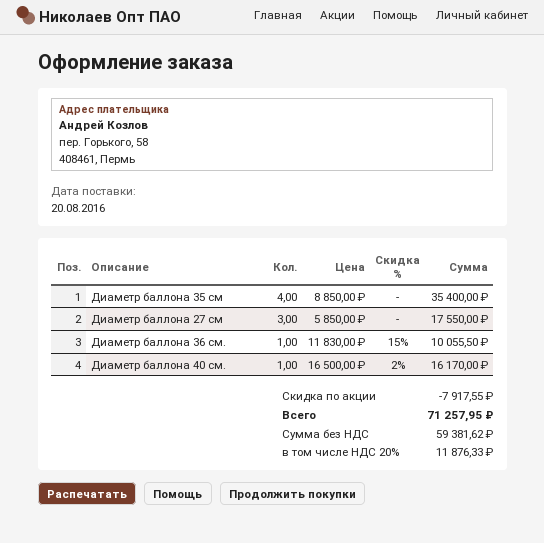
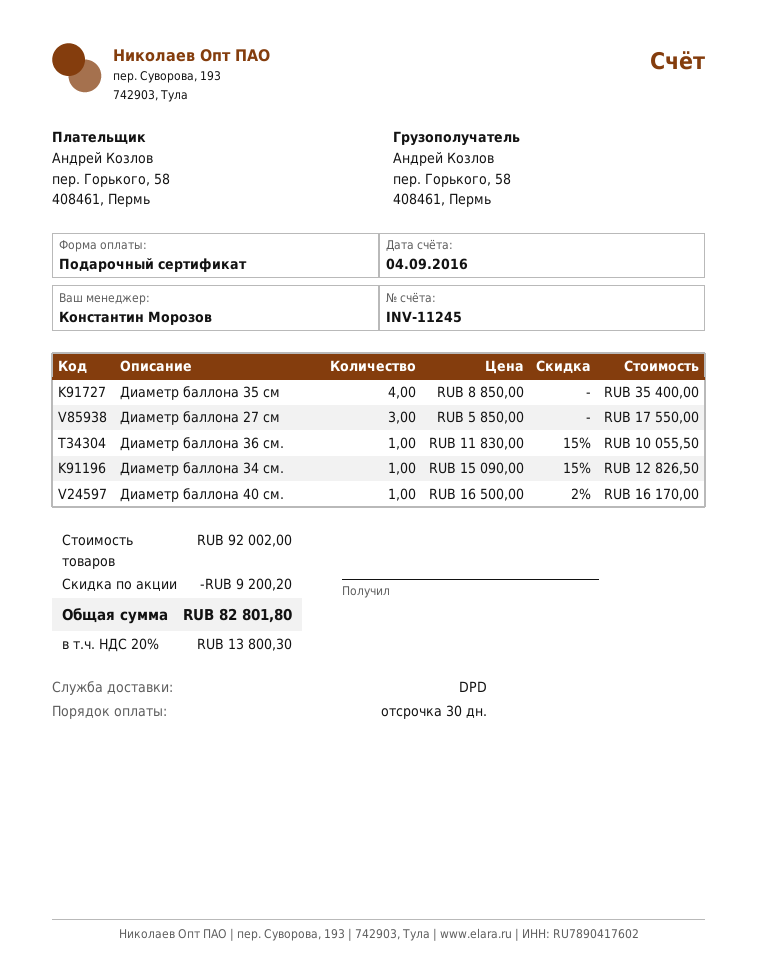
Диаметр баллона 34 см.: none -> 1 x 15090.00 - 15% = 12826.50
discount: 7917.55 -> 9200.20
tax: 20% = 11876.33 -> 20% = 13800.30
total: 71257.95 -> 82801.80

